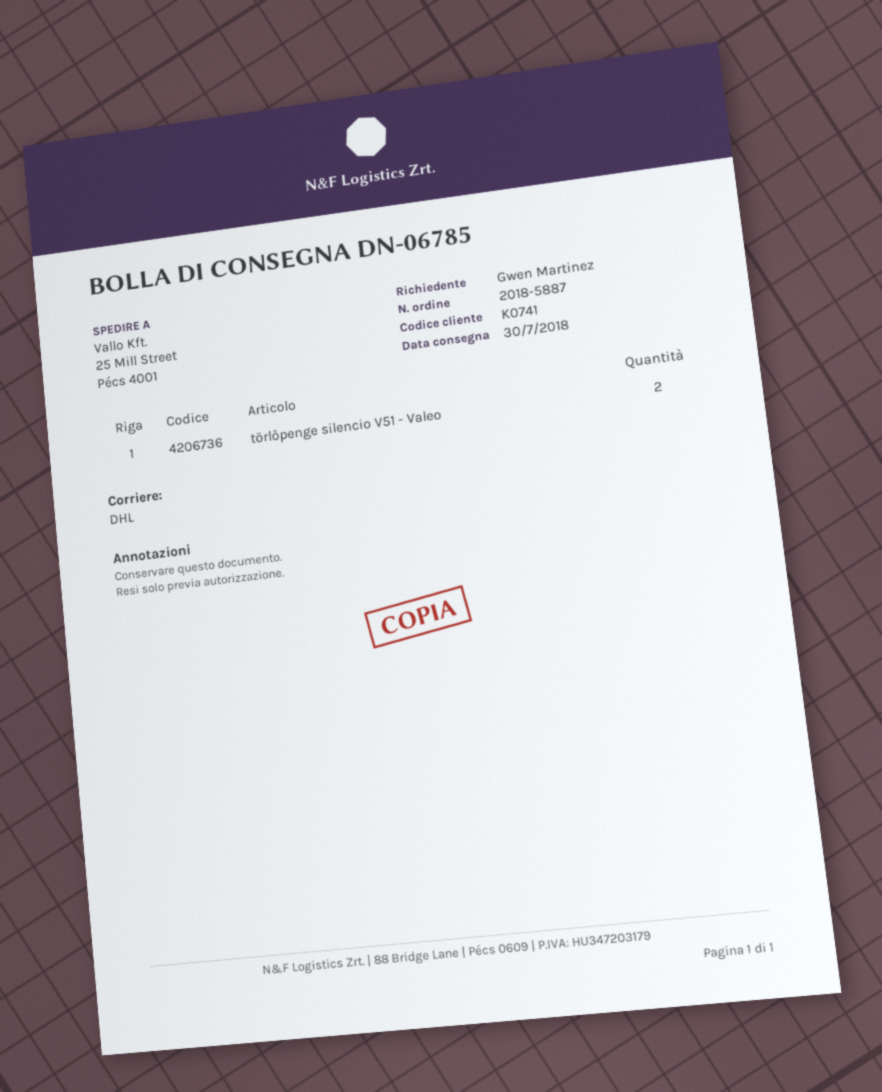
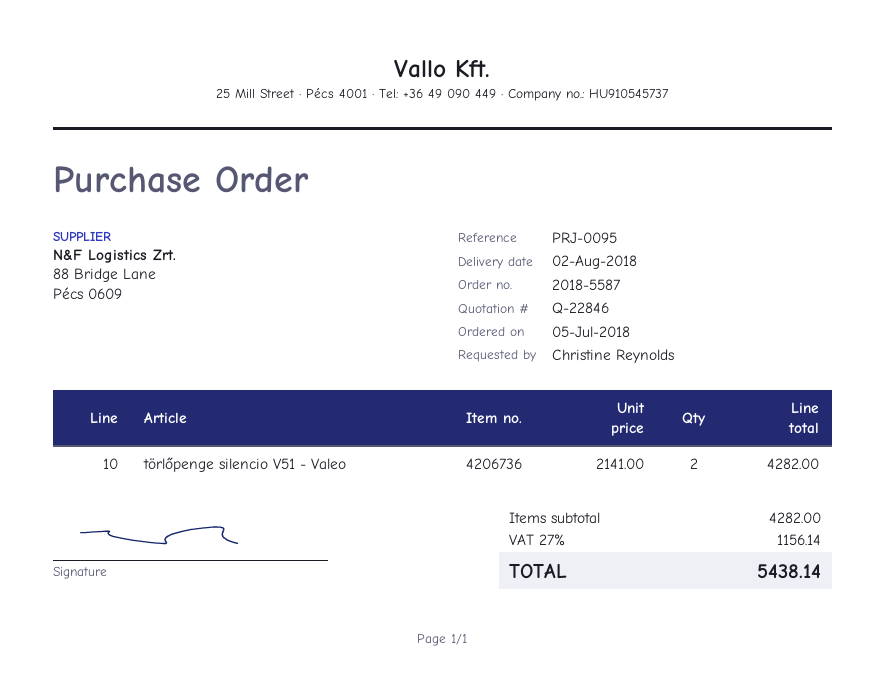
order number: 2018-5887 -> 2018-5587
delivery date: 2018-07-30 -> 2018-08-02
ordered by: Gwen Martinez -> Christine Reynolds

